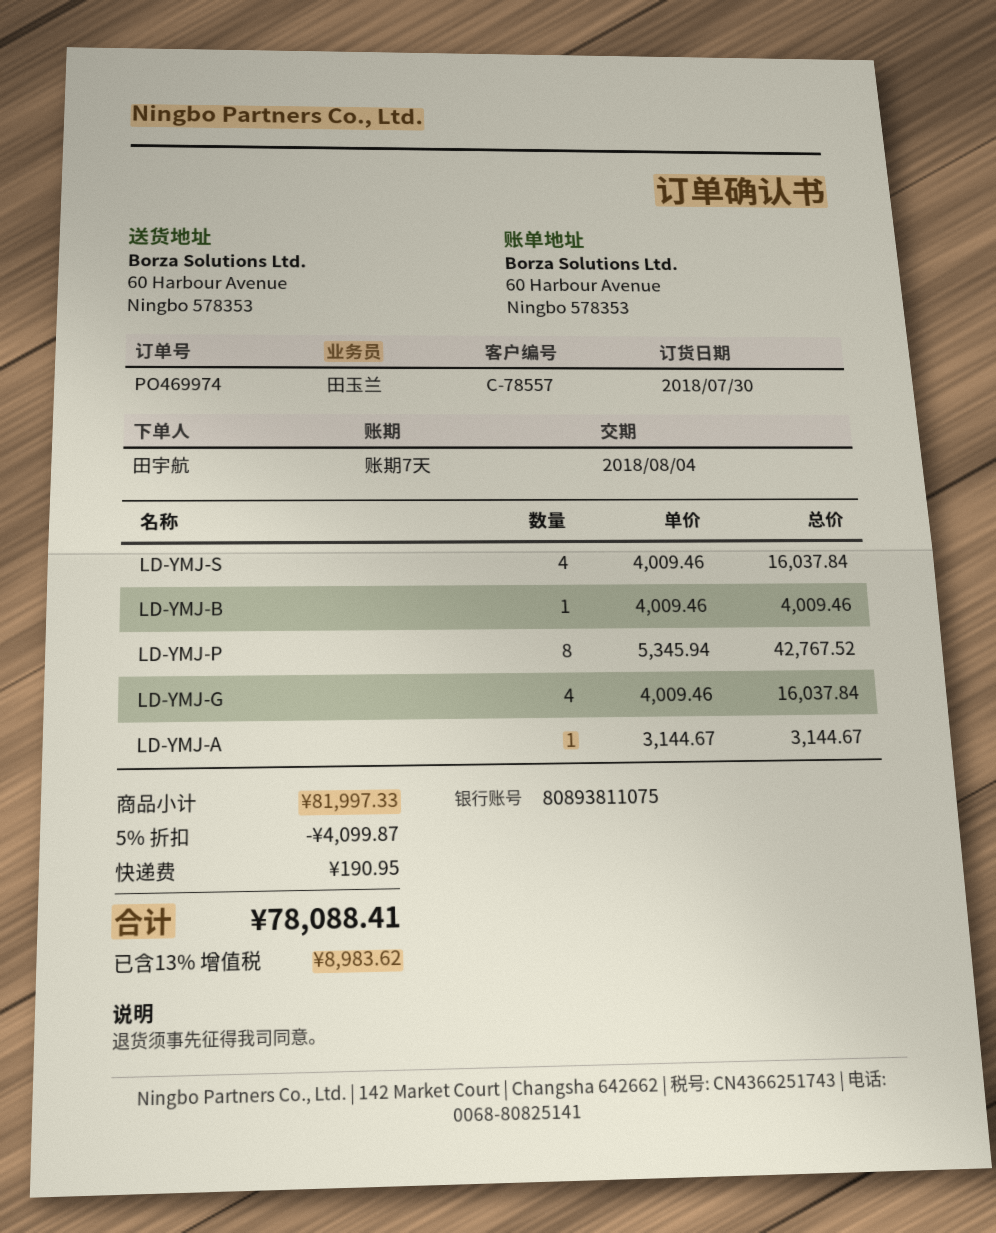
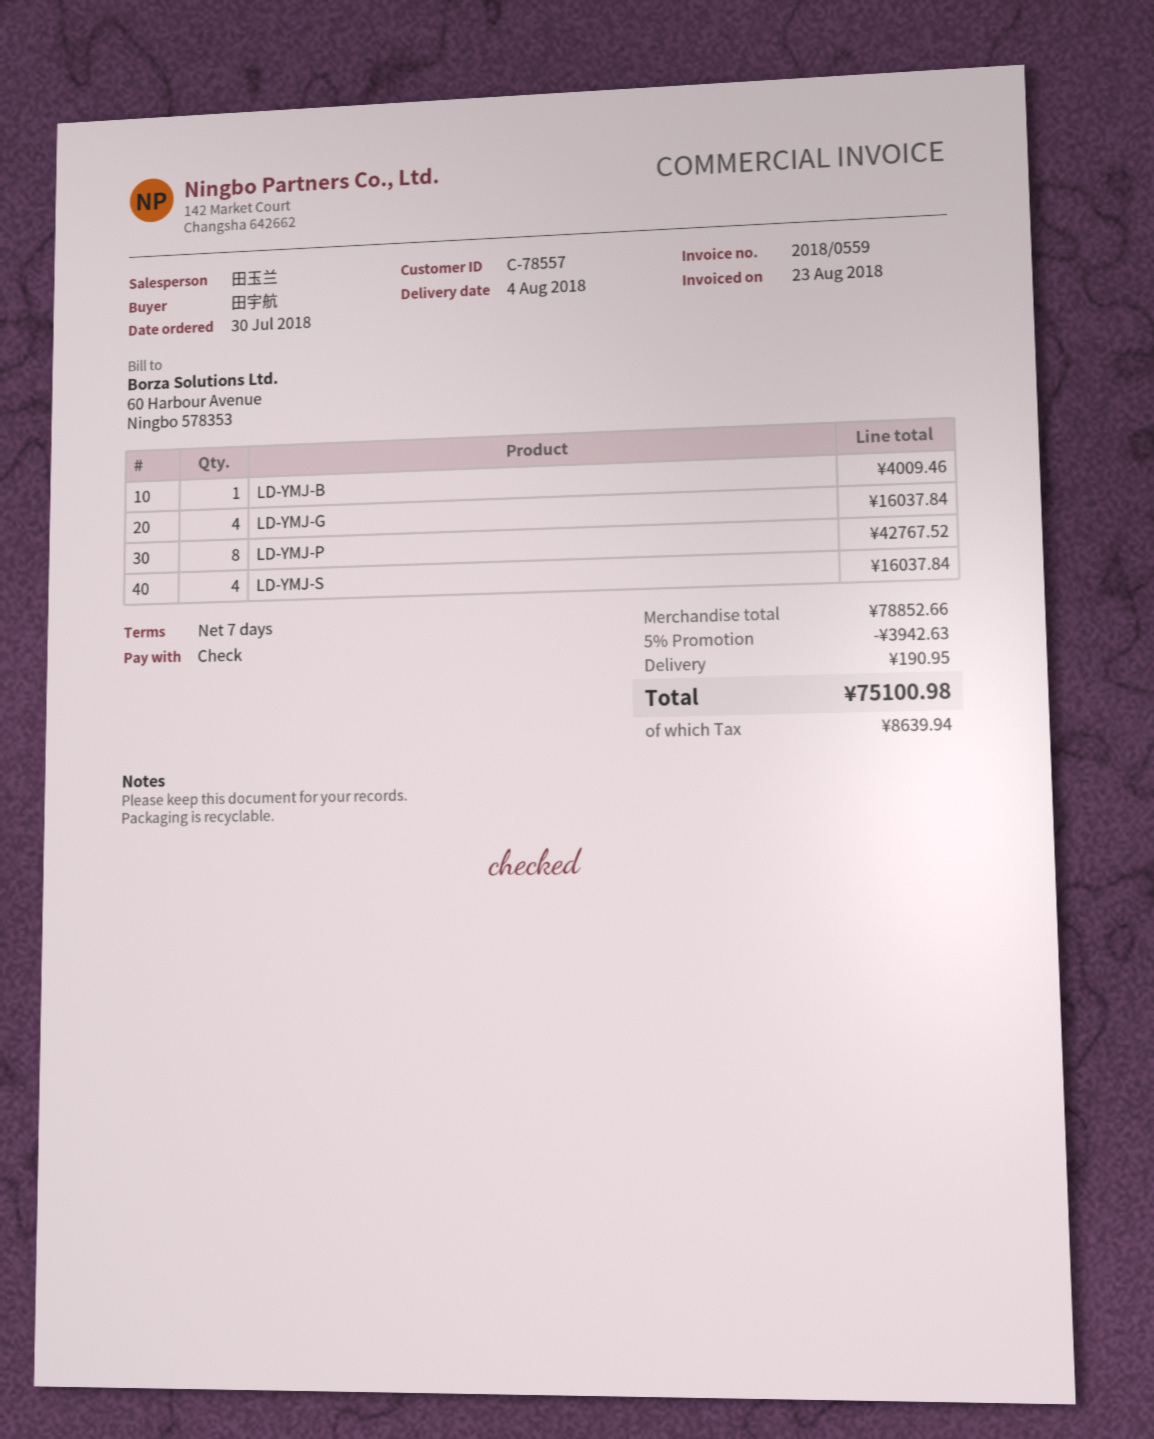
LD-YMJ-A: 1 for 3144.67 -> none
subtotal: 81997.33 -> 78852.66
discount: 5% = 4099.87 -> 5% = 3942.63
tax: 8983.62 -> 8639.94
total: 78088.41 -> 75100.98

